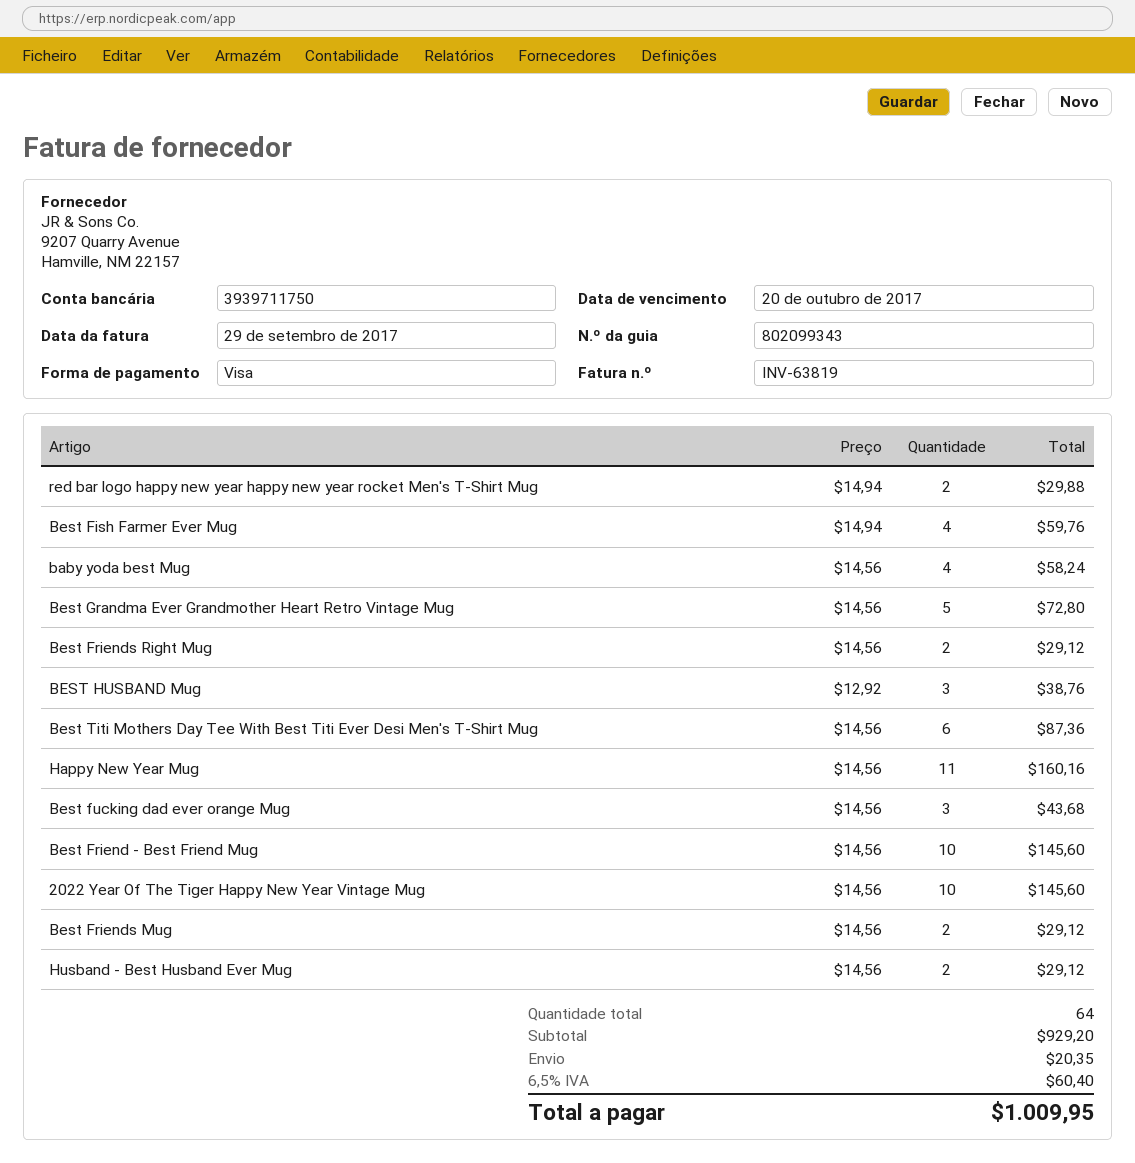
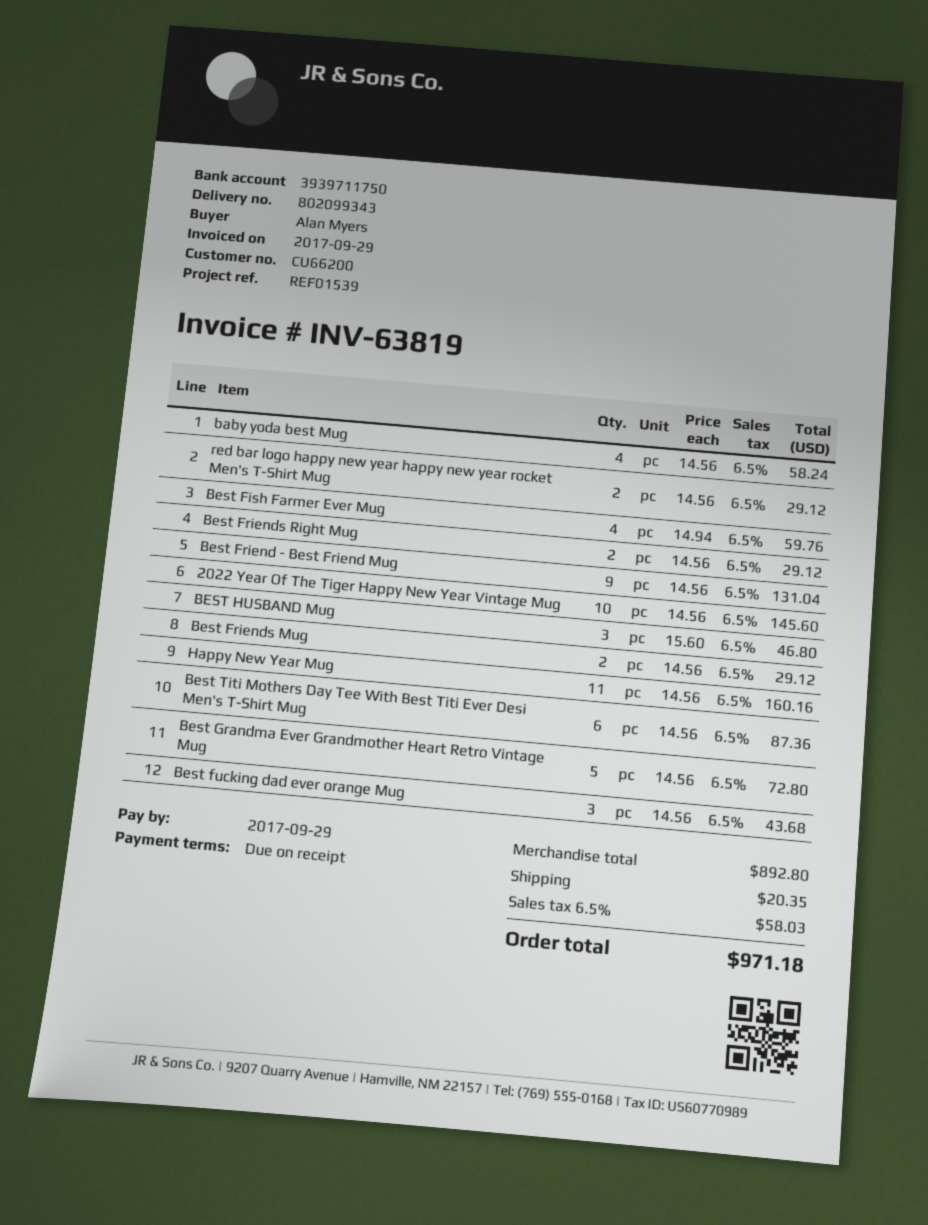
due date: 2017-10-20 -> 2017-09-29
red bar logo happy new year happy new year rocket Men's T-Shirt Mug: 2 x 14.94 = 29.88 -> 2 x 14.56 = 29.12
BEST HUSBAND Mug: 3 x 12.92 = 38.76 -> 3 x 15.60 = 46.80
Best Friend - Best Friend Mug: 10 x 14.56 = 145.60 -> 9 x 14.56 = 131.04
Husband - Best Husband Ever Mug: 2 x 14.56 = 29.12 -> none
subtotal: 929.20 -> 892.80
tax: 6.5% = 60.40 -> 6.5% = 58.03
total: 1009.95 -> 971.18

